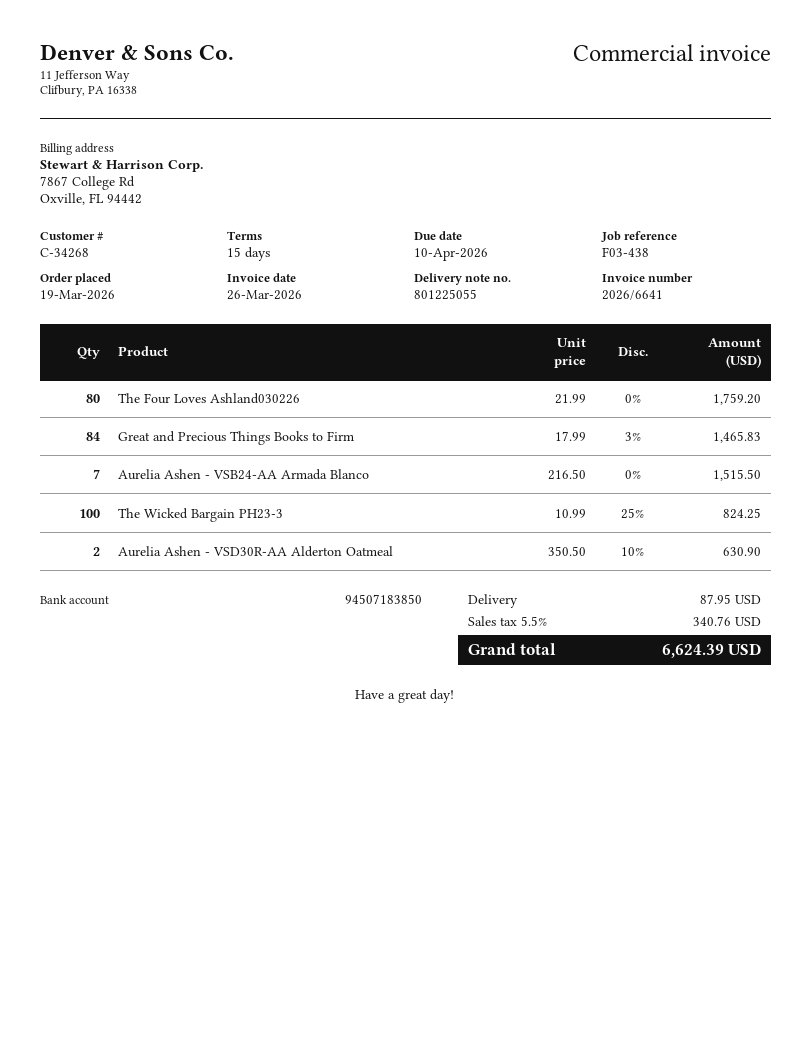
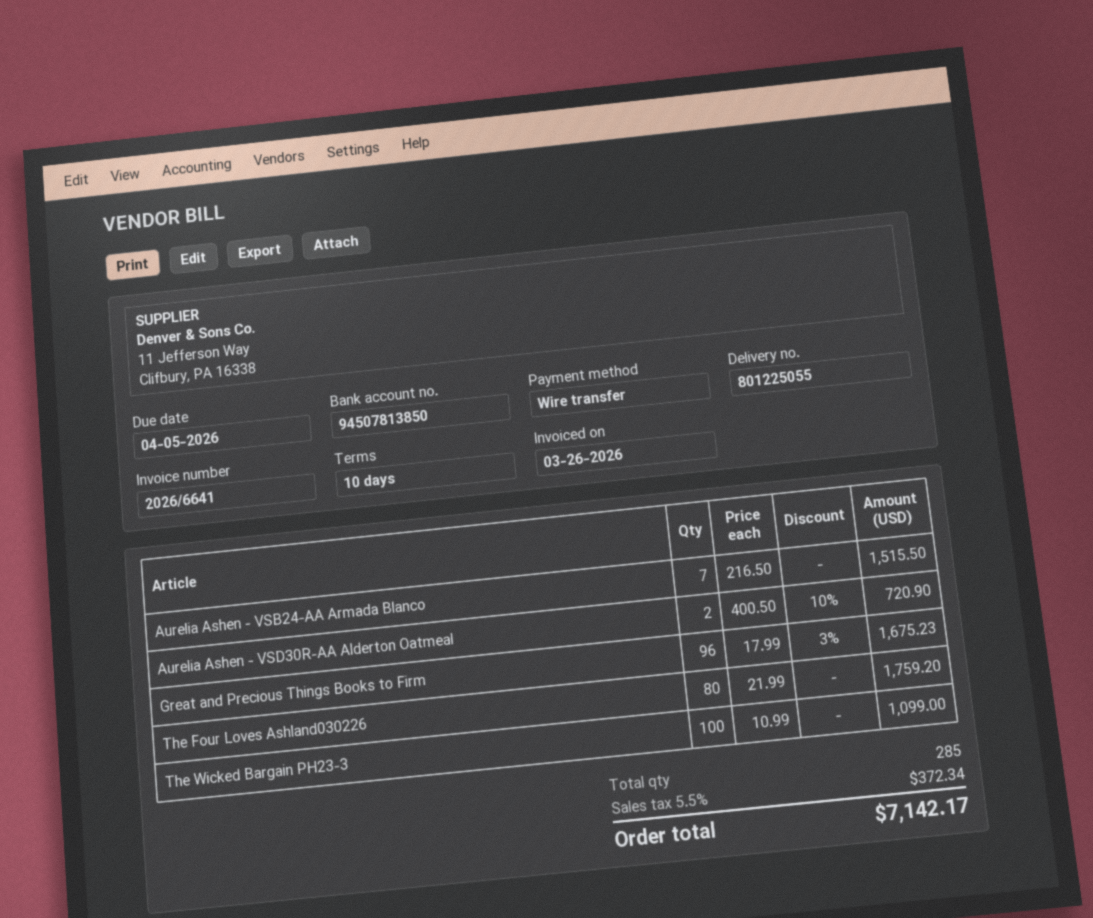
payment terms: 15 days -> 10 days
due date: 2026-04-10 -> 2026-04-05
bank account: 94507183850 -> 94507813850
Great and Precious Things Books to Firm: 84 x 17.99 - 3% = 1465.83 -> 96 x 17.99 - 3% = 1675.23
The Wicked Bargain PH23-3: 100 x 10.99 - 25% = 824.25 -> 100 x 10.99 = 1099.00
Aurelia Ashen - VSD30R-AA Alderton Oatmeal: 2 x 350.50 - 10% = 630.90 -> 2 x 400.50 - 10% = 720.90
shipping: 87.95 -> none
tax: 5.5% = 340.76 -> 5.5% = 372.34
total: 6624.39 -> 7142.17

